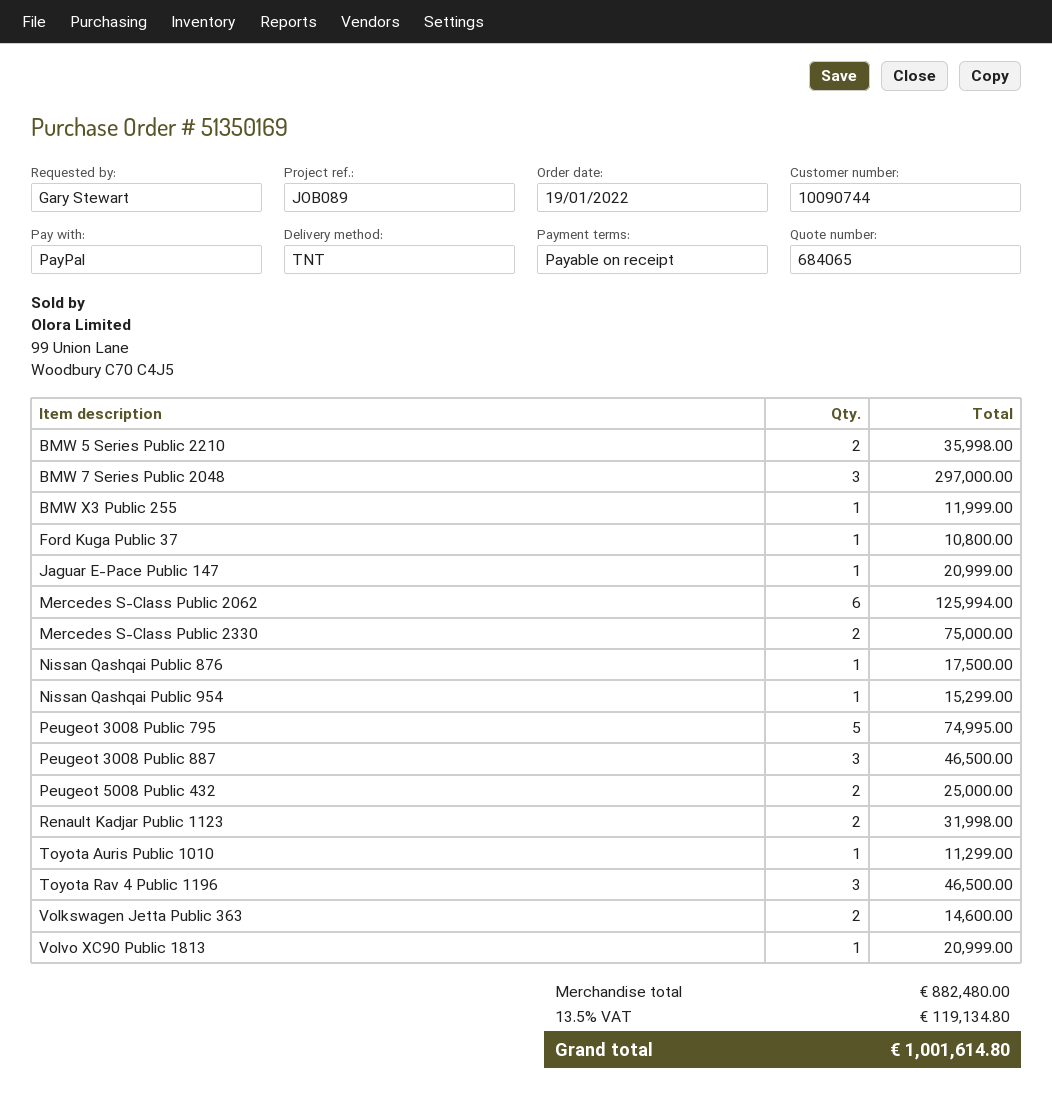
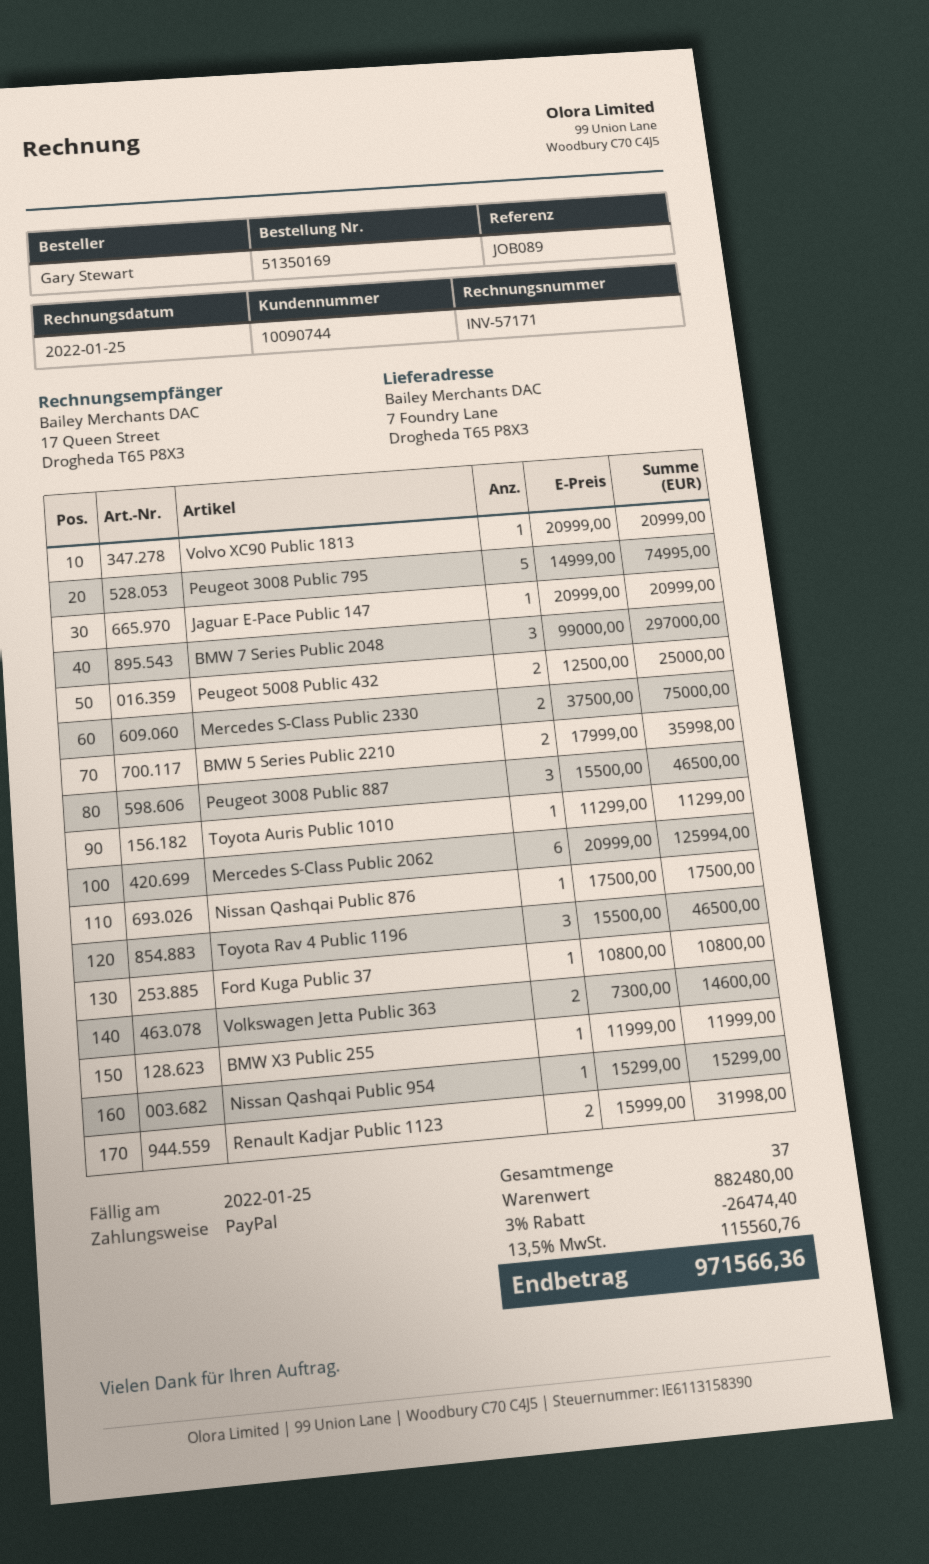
discount: none -> 3% = 26474.40
tax: 13.5% = 119134.80 -> 13.5% = 115560.76
total: 1001614.80 -> 971566.36

